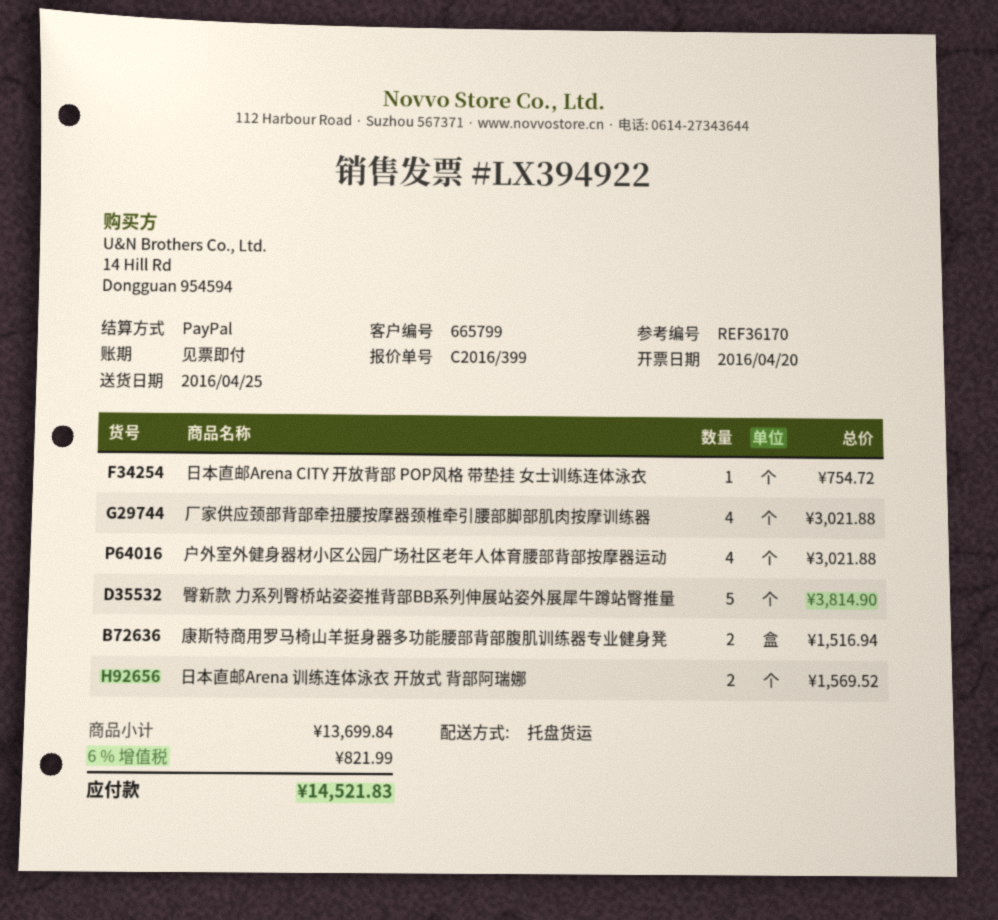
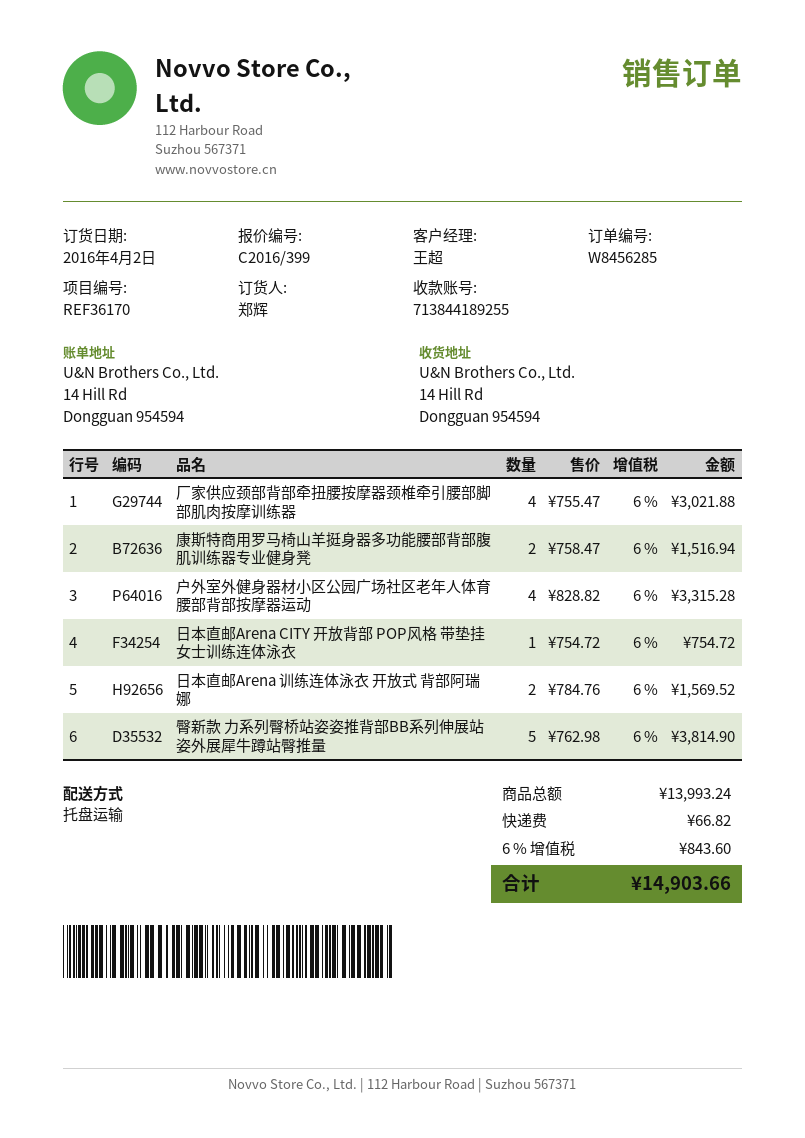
户外室外健身器材小区公园广场社区老年人体育腰部背部按摩器运动: 4 for 3021.88 -> 4 for 3315.28
subtotal: 13699.84 -> 13993.24
shipping: none -> 66.82
tax: 6% = 821.99 -> 6% = 843.60
total: 14521.83 -> 14903.66

